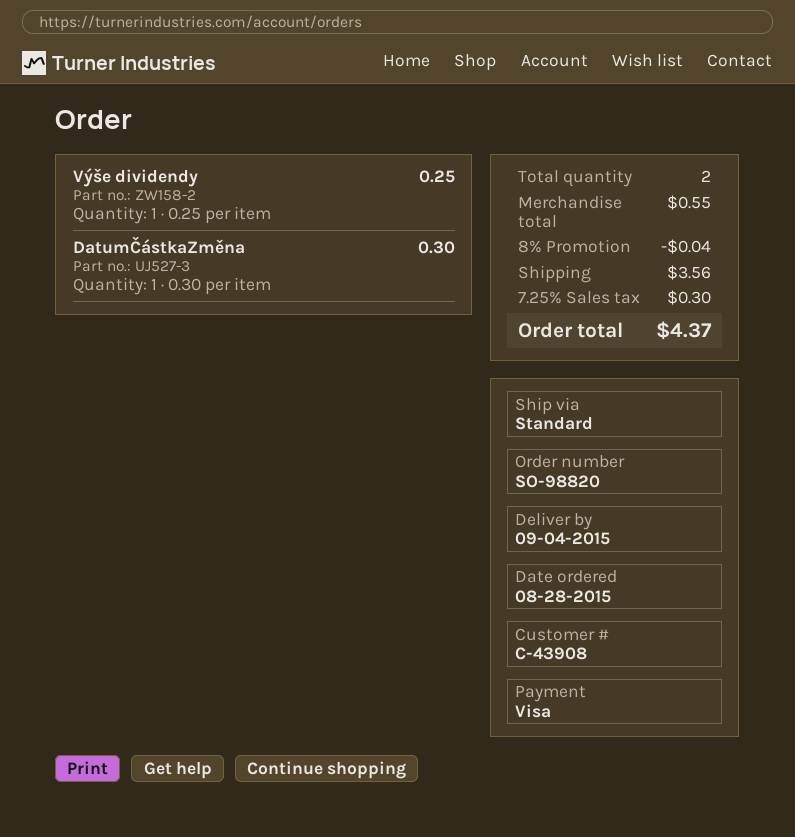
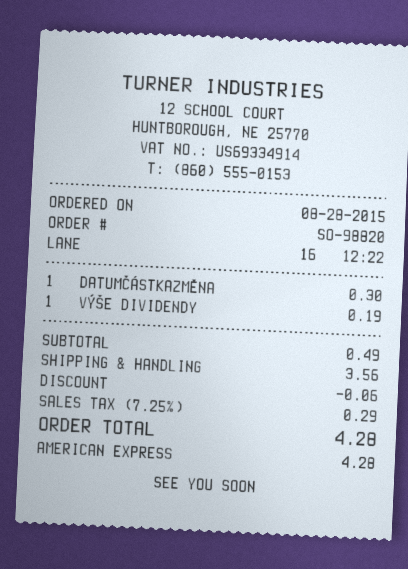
payment method: Visa -> American Express
Výše dividendy: 1 x 0.25 = 0.25 -> 1 x 0.19 = 0.19
subtotal: 0.55 -> 0.49
discount: 0.04 -> 0.06
tax: 7.25% = 0.30 -> 7.25% = 0.29
total: 4.37 -> 4.28

